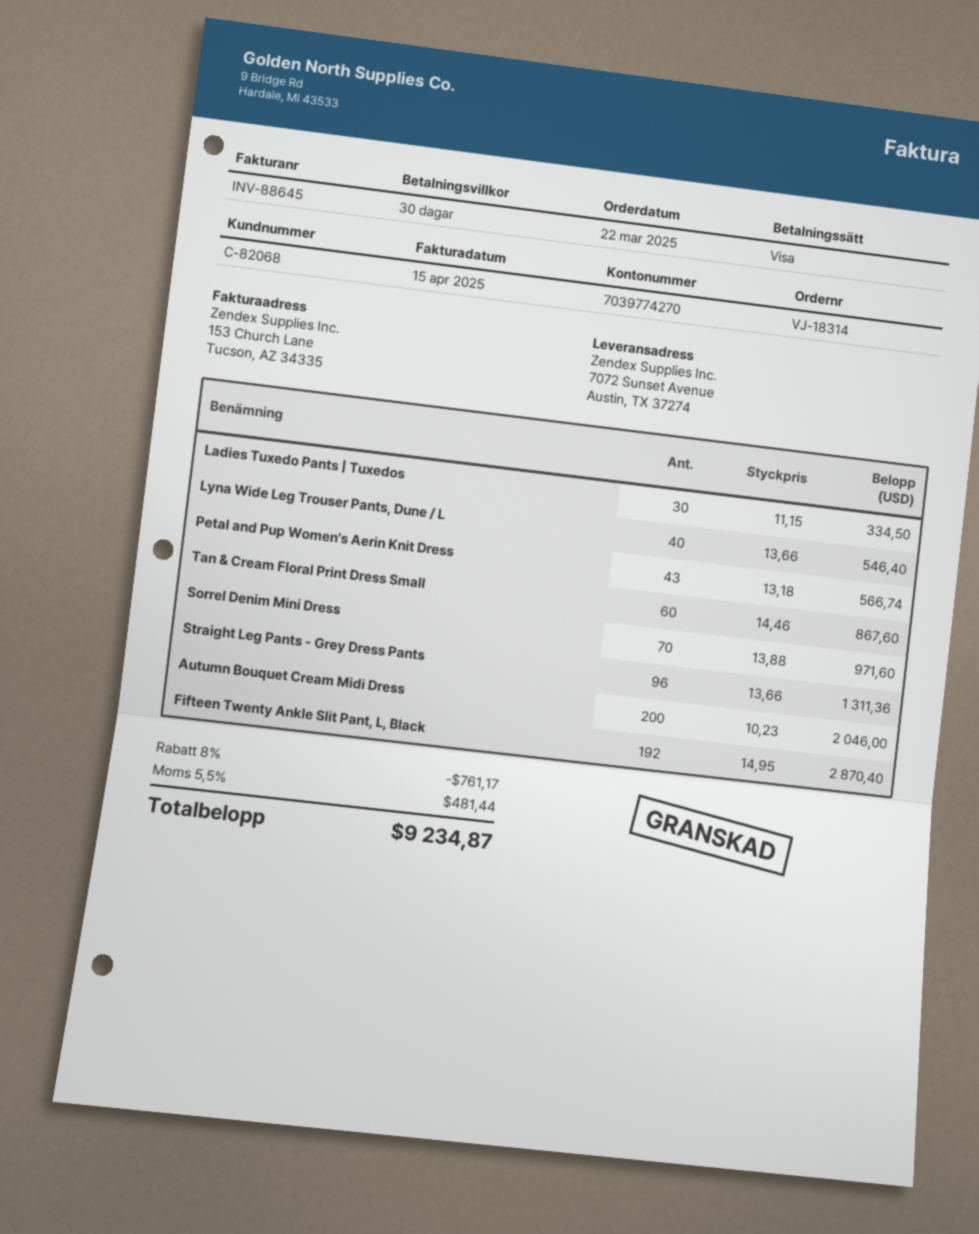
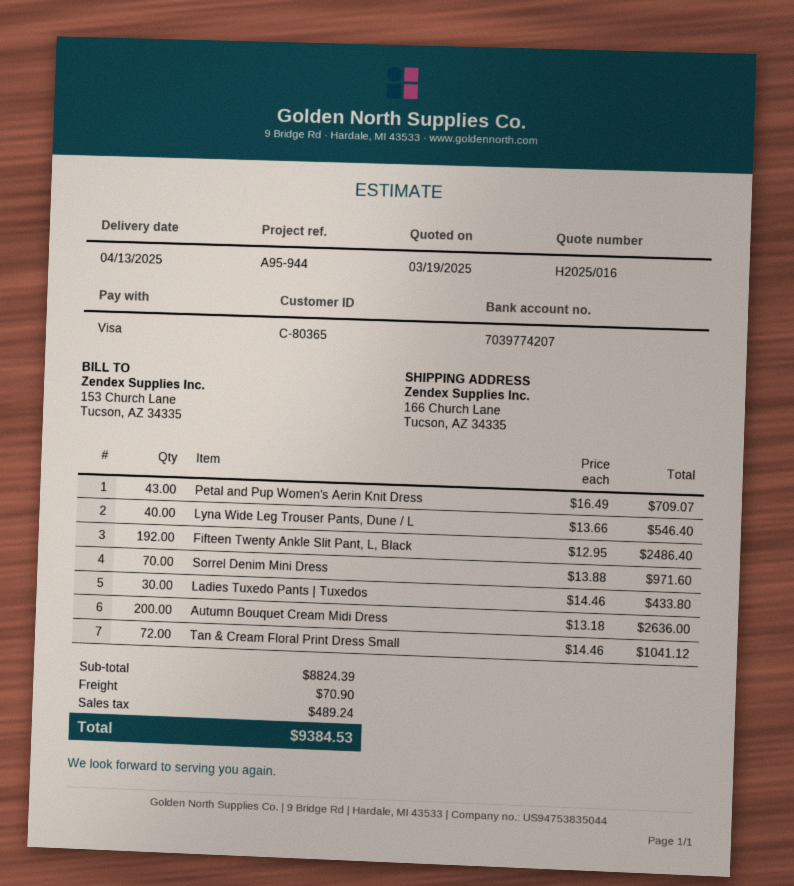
customer number: C-82068 -> C-80365
bank account: 7039774270 -> 7039774207
ship to: 7072 Sunset Avenue, Austin, TX 37274 -> 166 Church Lane, Tucson, AZ 34335
Ladies Tuxedo Pants | Tuxedos: 30 x 11.15 = 334.50 -> 30 x 14.46 = 433.80
Petal and Pup Women's Aerin Knit Dress: 43 x 13.18 = 566.74 -> 43 x 16.49 = 709.07
Tan & Cream Floral Print Dress Small: 60 x 14.46 = 867.60 -> 72 x 14.46 = 1041.12
Straight Leg Pants - Grey Dress Pants: 96 x 13.66 = 1311.36 -> none
Autumn Bouquet Cream Midi Dress: 200 x 10.23 = 2046.00 -> 200 x 13.18 = 2636.00
Fifteen Twenty Ankle Slit Pant, L, Black: 192 x 14.95 = 2870.40 -> 192 x 12.95 = 2486.40
discount: 8% = 761.17 -> none
shipping: none -> 70.90
tax: 481.44 -> 489.24
total: 9234.87 -> 9384.53

